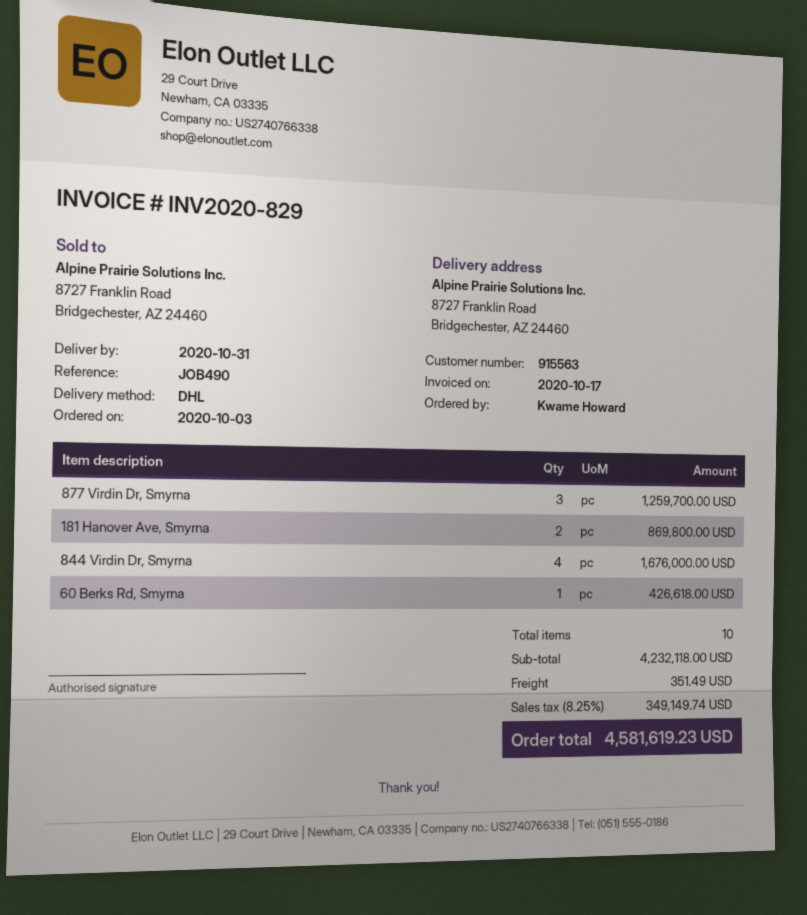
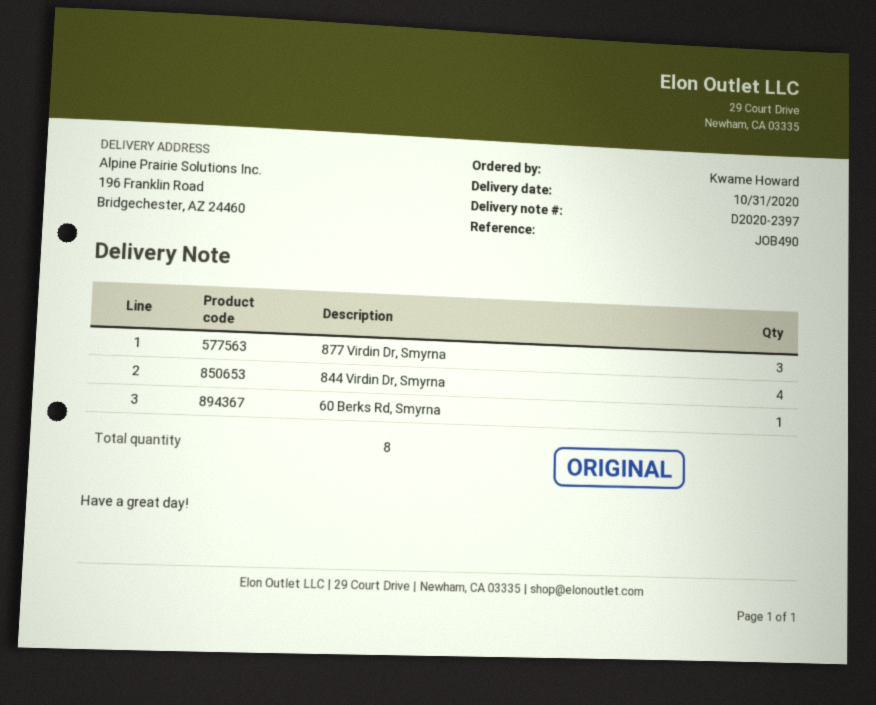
ship to: 8727 Franklin Road, Bridgechester, AZ 24460 -> 196 Franklin Road, Bridgechester, AZ 24460
181 Hanover Ave, Smyrna: 2 -> none
total quantity: 10 -> 8

